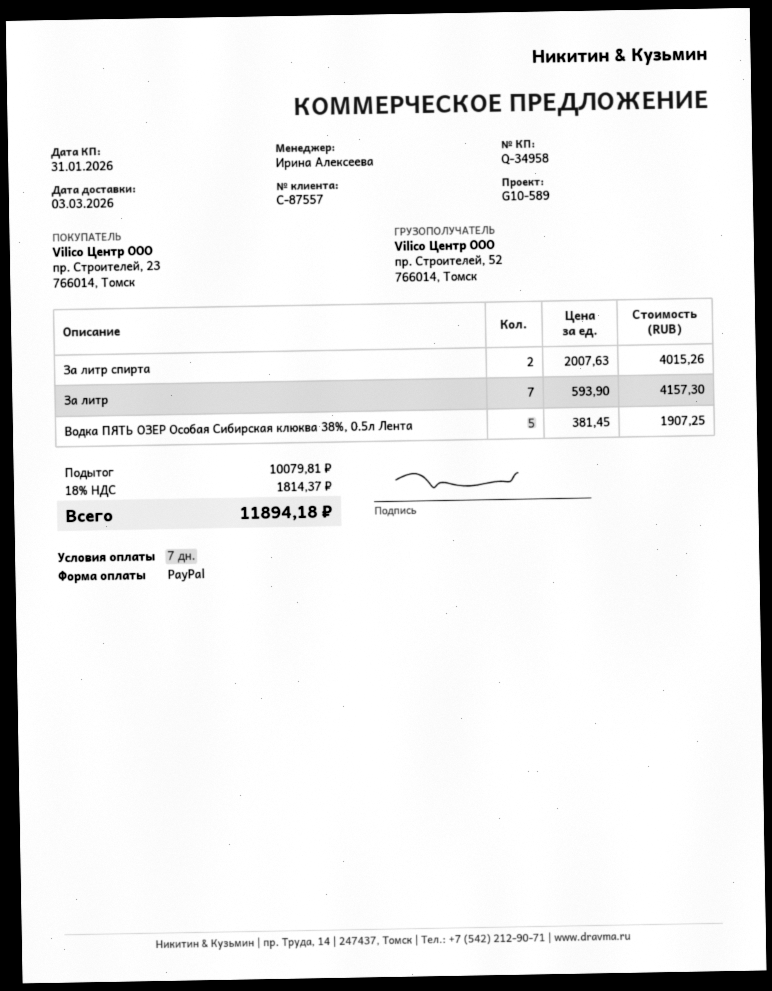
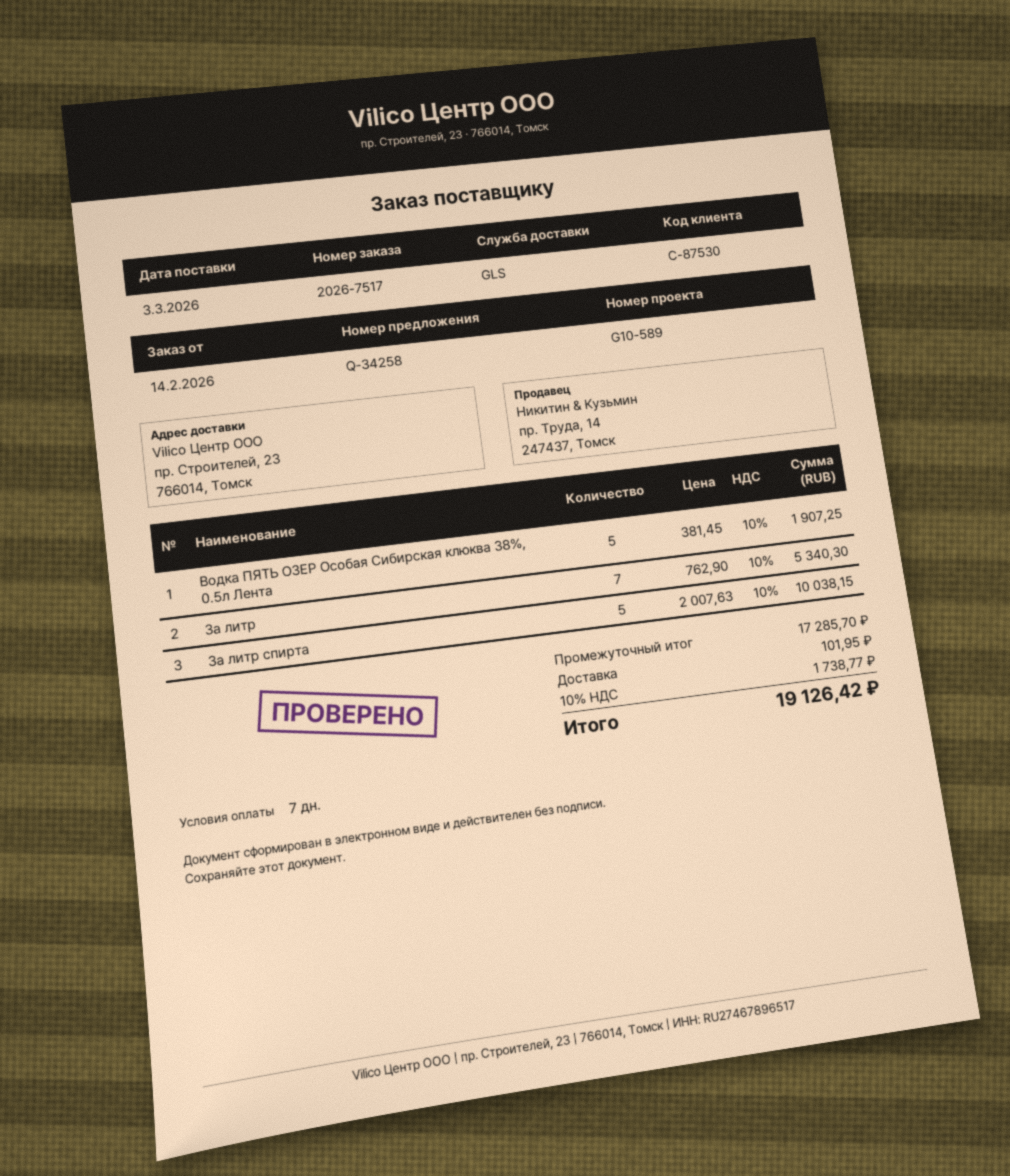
quote number: Q-34958 -> Q-34258
customer number: C-87557 -> C-87530
ship to: пр. Строителей, 52, 766014, Томск -> пр. Строителей, 23, 766014, Томск
За литр спирта: 2 x 2007.63 = 4015.26 -> 5 x 2007.63 = 10038.15
За литр: 7 x 593.90 = 4157.30 -> 7 x 762.90 = 5340.30
subtotal: 10079.81 -> 17285.70
shipping: none -> 101.95
tax: 18% = 1814.37 -> 10% = 1738.77
total: 11894.18 -> 19126.42

